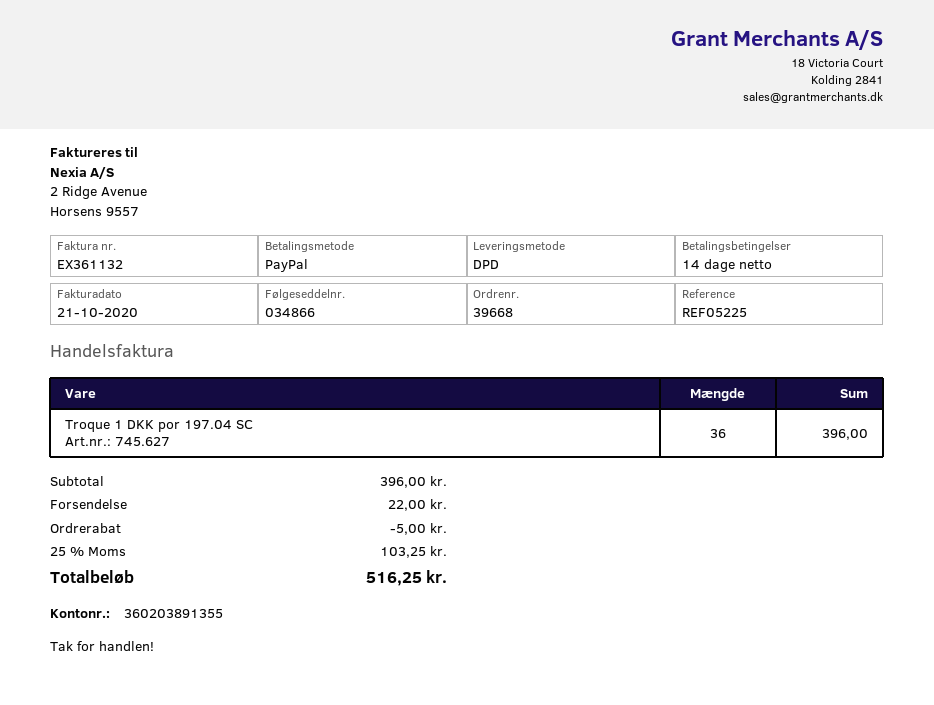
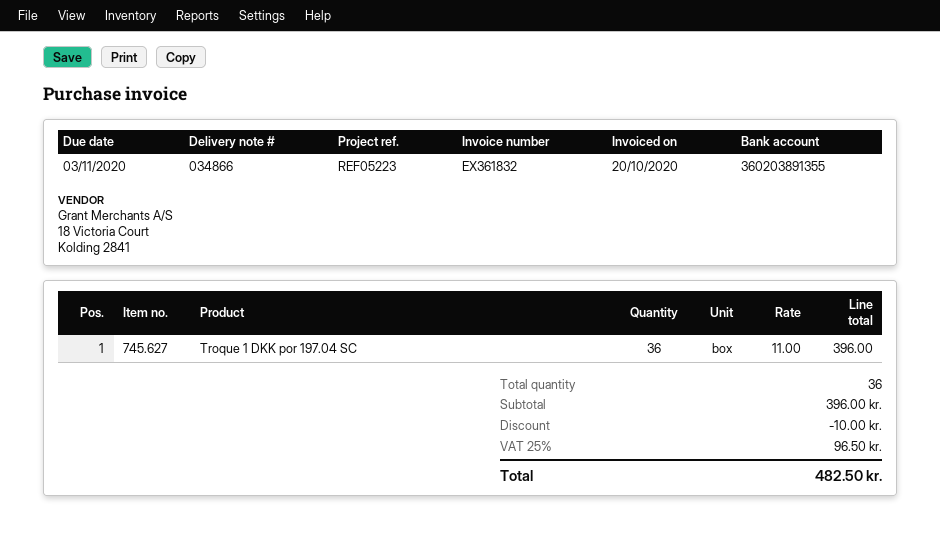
invoice number: EX361132 -> EX361832
invoice date: 2020-10-21 -> 2020-10-20
reference: REF05225 -> REF05223
discount: 5.00 -> 10.00
shipping: 22.00 -> none
tax: 25% = 103.25 -> 25% = 96.50
total: 516.25 -> 482.50

